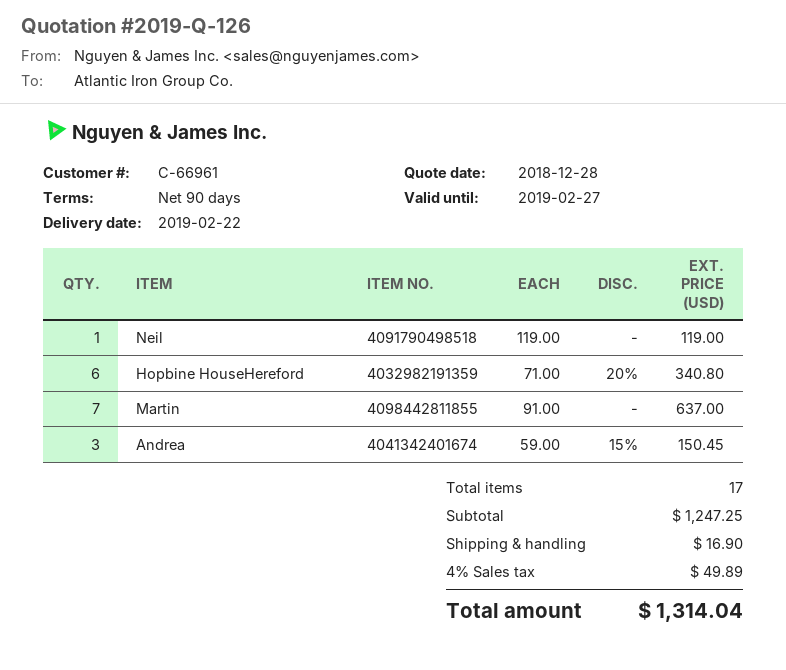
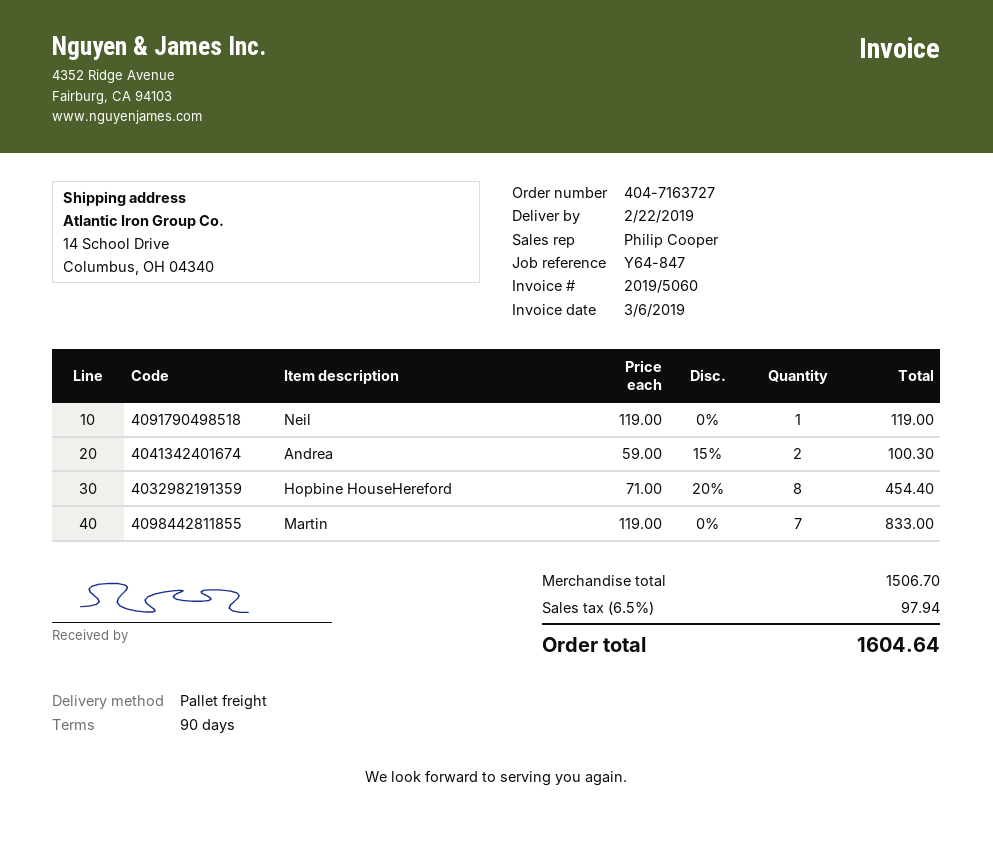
Hopbine HouseHereford: 6 x 71.00 - 20% = 340.80 -> 8 x 71.00 - 20% = 454.40
Martin: 7 x 91.00 = 637.00 -> 7 x 119.00 = 833.00
Andrea: 3 x 59.00 - 15% = 150.45 -> 2 x 59.00 - 15% = 100.30
subtotal: 1247.25 -> 1506.70
shipping: 16.90 -> none
tax: 4% = 49.89 -> 6.5% = 97.94
total: 1314.04 -> 1604.64

